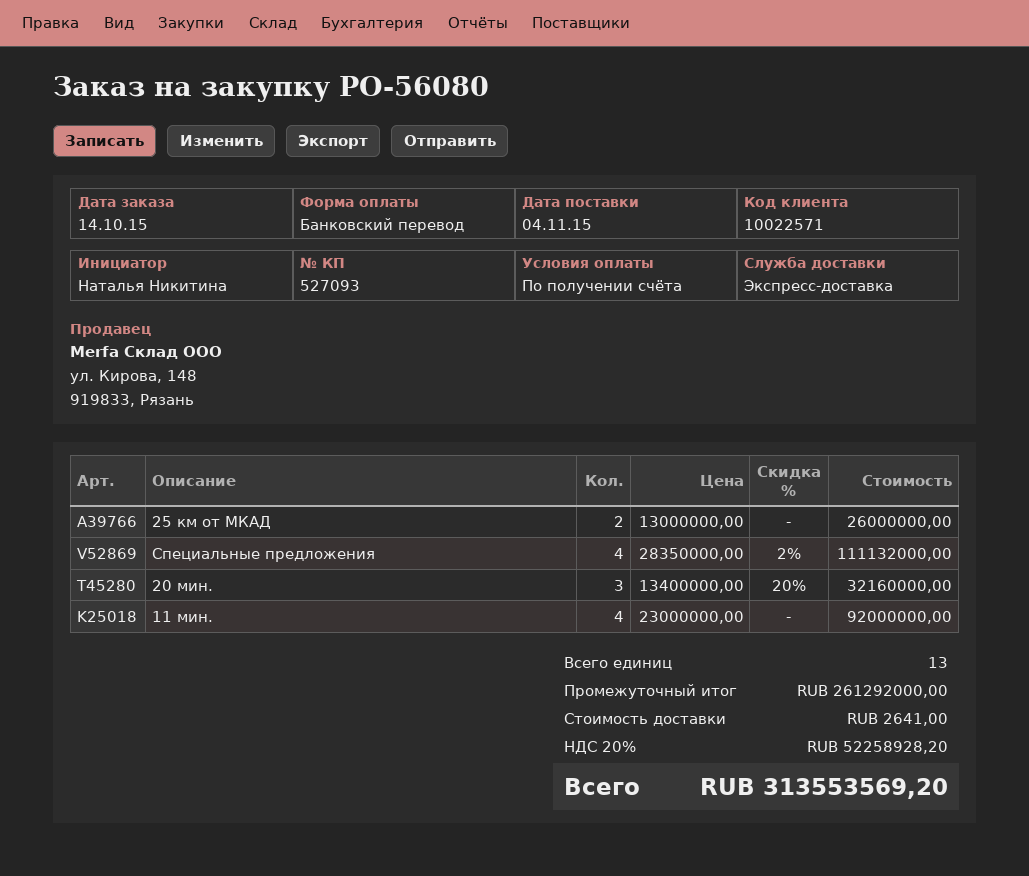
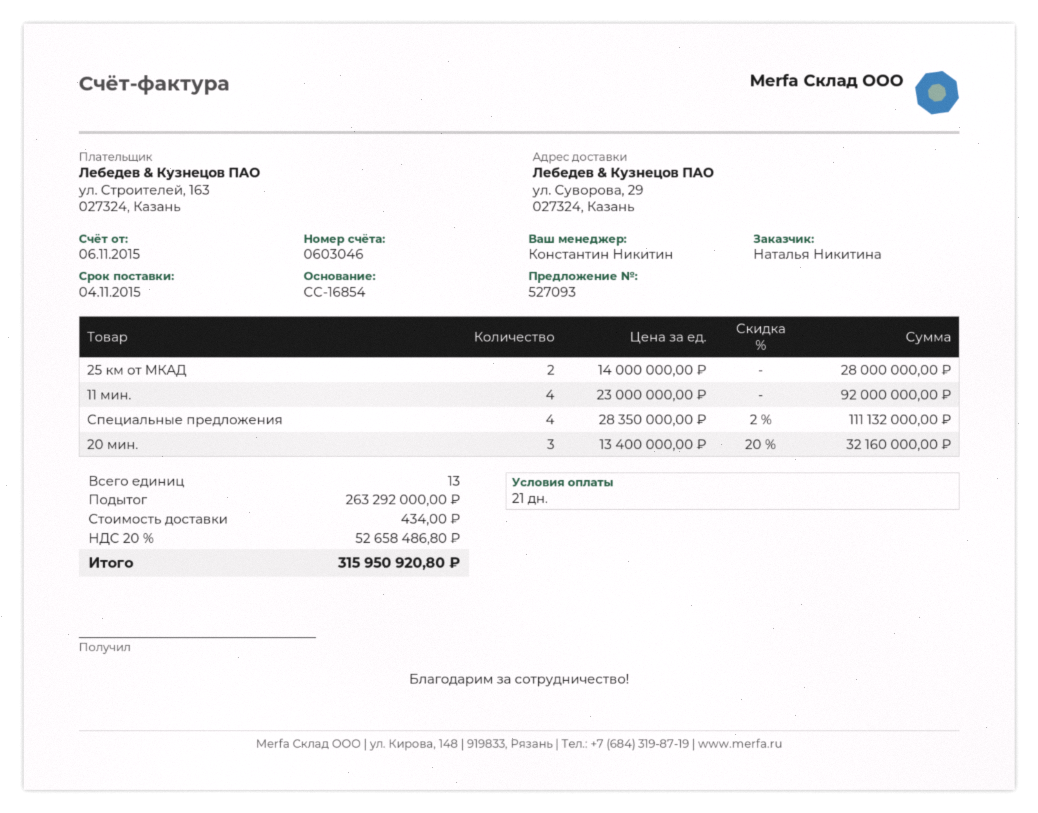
payment terms: on receipt -> 21 days
25 км от МКАД: 2 x 13000000.00 = 26000000.00 -> 2 x 14000000.00 = 28000000.00
subtotal: 261292000.00 -> 263292000.00
shipping: 2641.00 -> 434.00
tax: 20% = 52258928.20 -> 20% = 52658486.80
total: 313553569.20 -> 315950920.80

